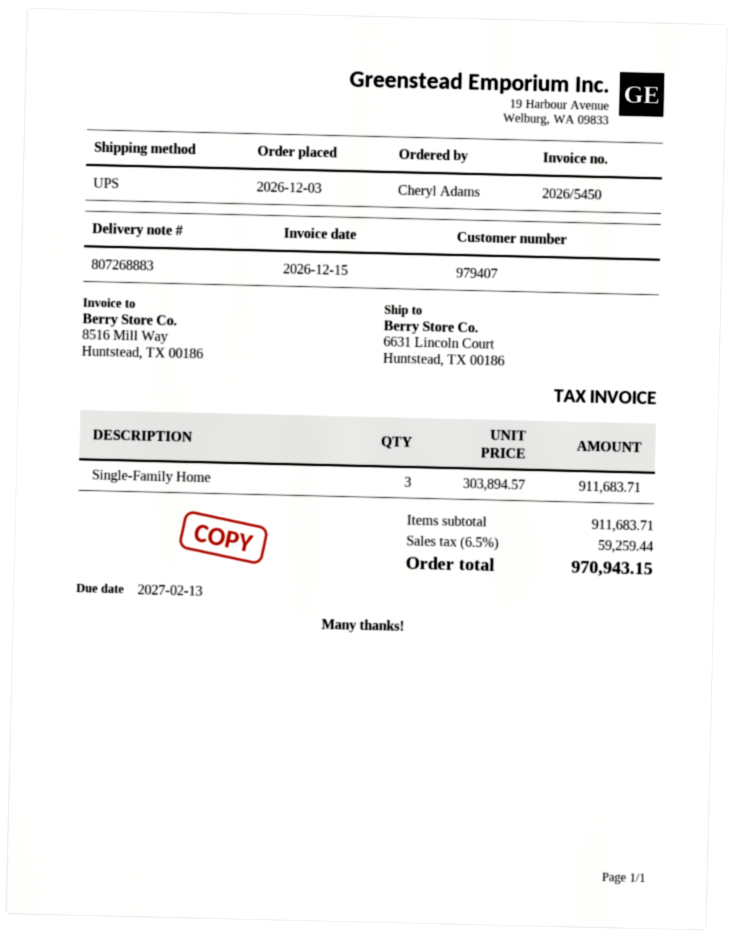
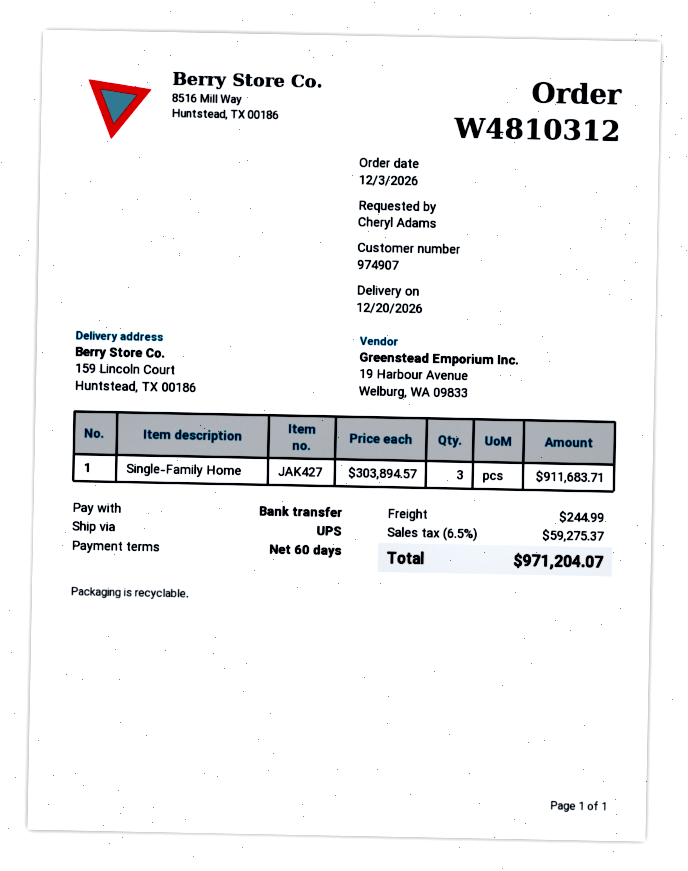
customer number: 979407 -> 974907
ship to: 6631 Lincoln Court, Huntstead, TX 00186 -> 159 Lincoln Court, Huntstead, TX 00186
shipping: none -> 244.99
tax: 6.5% = 59259.44 -> 6.5% = 59275.37
total: 970943.15 -> 971204.07

